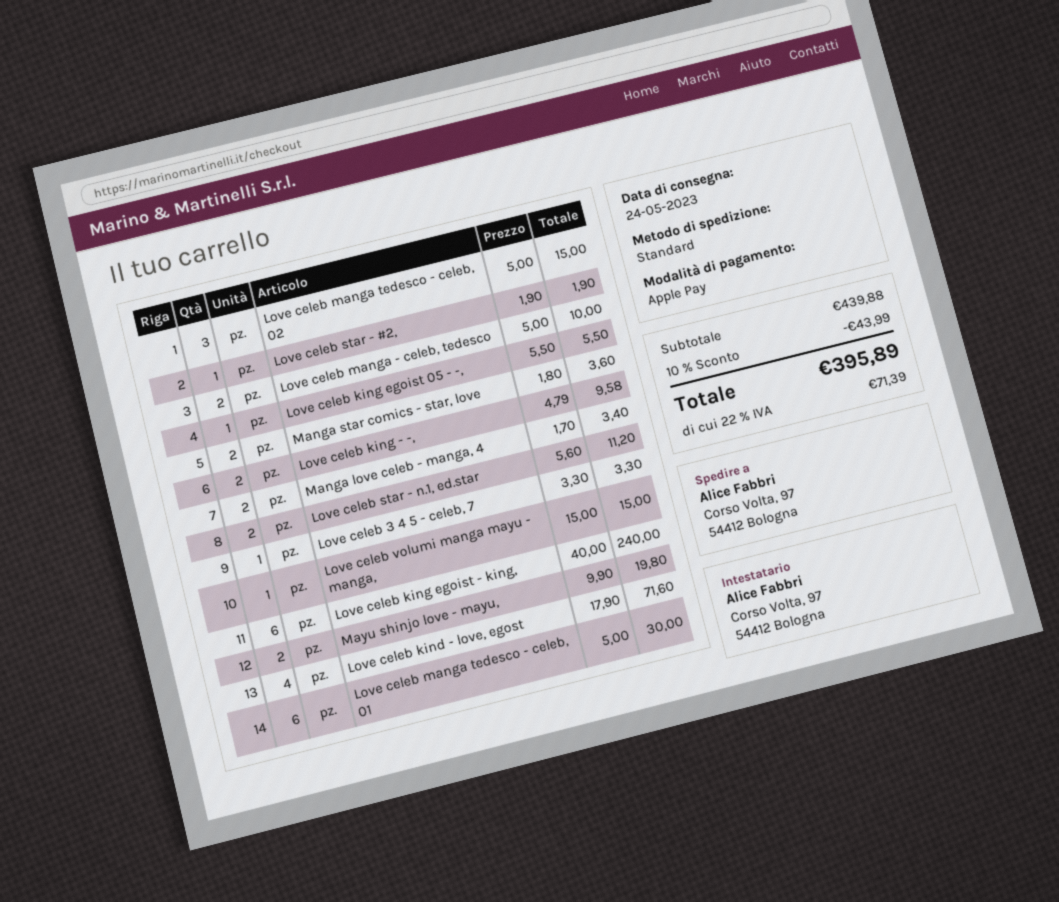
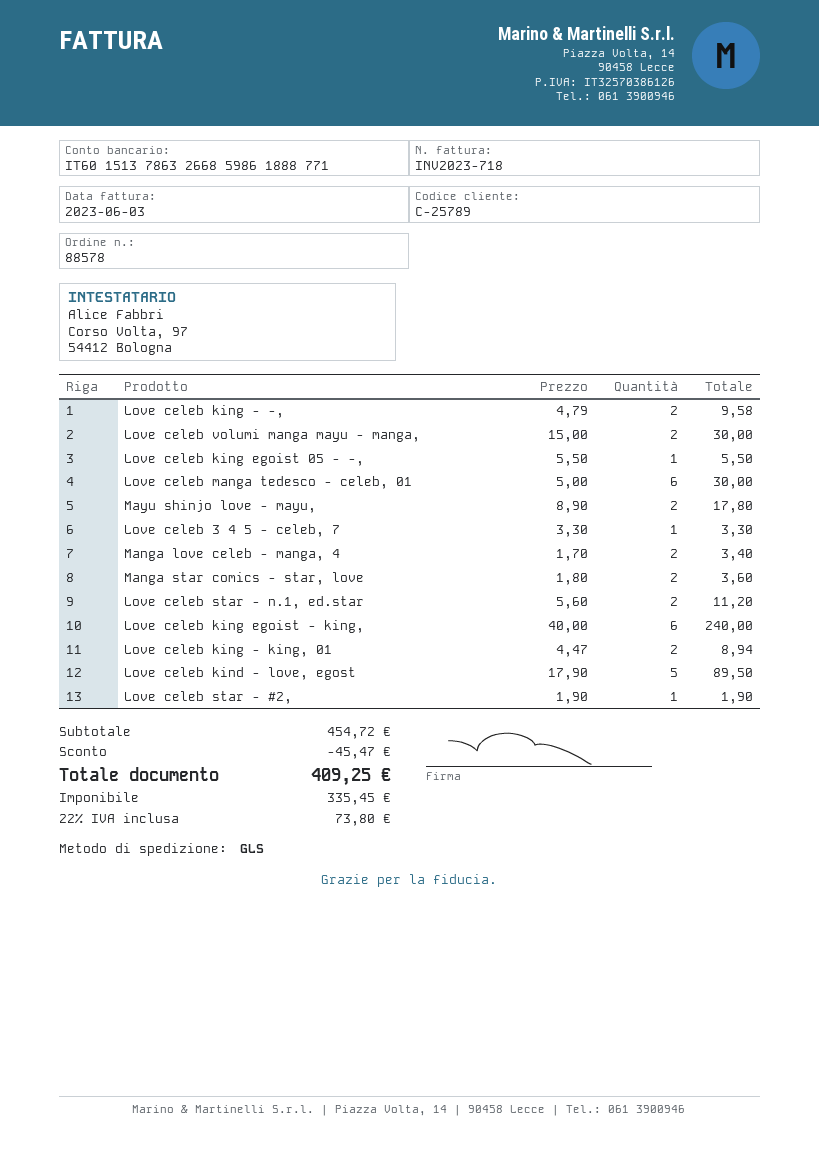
shipping method: standard -> GLS
Love celeb manga tedesco - celeb, 02: 3 x 5.00 = 15.00 -> none
Love celeb manga - celeb, tedesco: 2 x 5.00 = 10.00 -> none
Love celeb volumi manga mayu - manga,: 1 x 15.00 = 15.00 -> 2 x 15.00 = 30.00
Mayu shinjo love - mayu,: 2 x 9.90 = 19.80 -> 2 x 8.90 = 17.80
Love celeb kind - love, egost: 4 x 17.90 = 71.60 -> 5 x 17.90 = 89.50
Love celeb king - king, 01: none -> 2 x 4.47 = 8.94
subtotal: 439.88 -> 454.72
discount: 43.99 -> 45.47
tax: 22% = 71.39 -> 22% = 73.80
total: 395.89 -> 409.25

